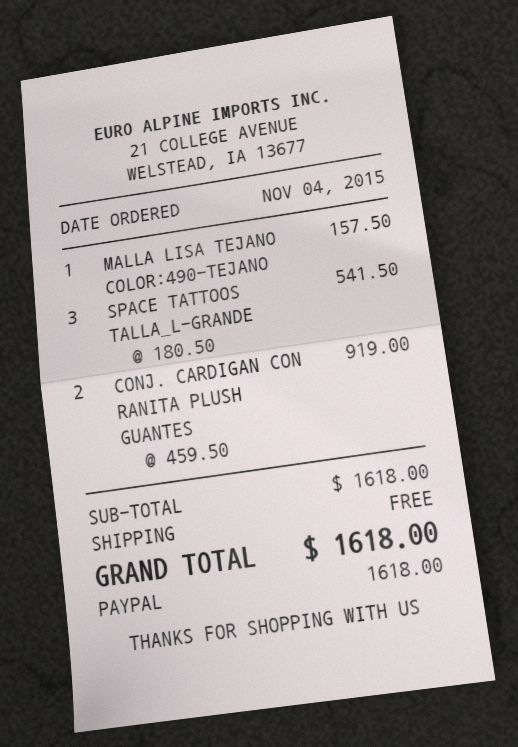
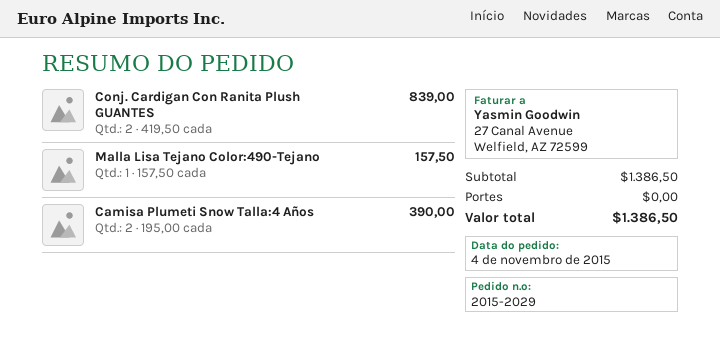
SPACE TATTOOS TALLA_L-GRANDE: 3 x 180.50 = 541.50 -> none
CONJ. CARDIGAN CON RANITA PLUSH GUANTES: 2 x 459.50 = 919.00 -> 2 x 419.50 = 839.00
Camisa Plumeti Snow Talla:4 Años: none -> 2 x 195.00 = 390.00
subtotal: 1618.00 -> 1386.50
total: 1618.00 -> 1386.50

